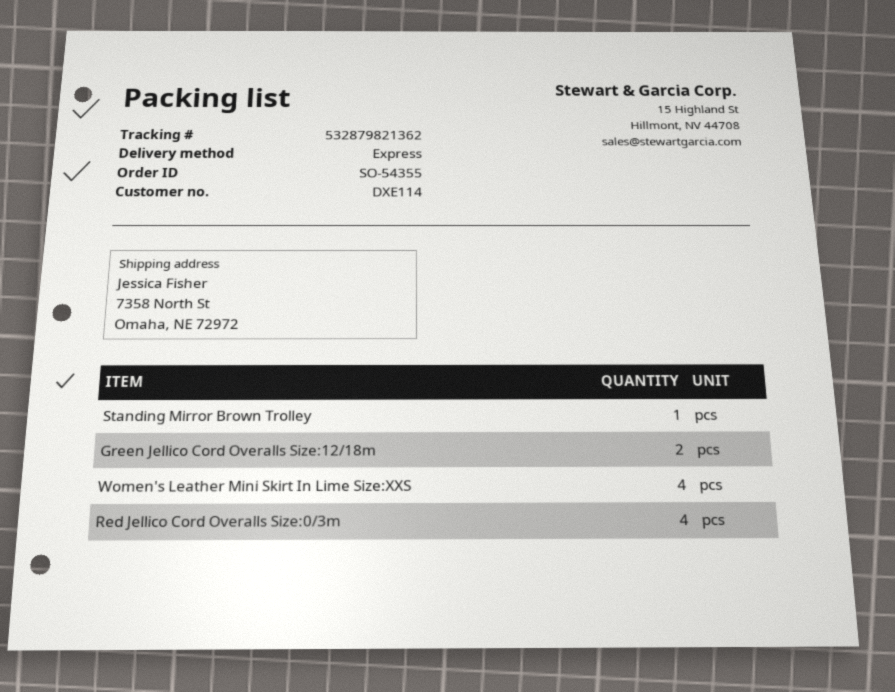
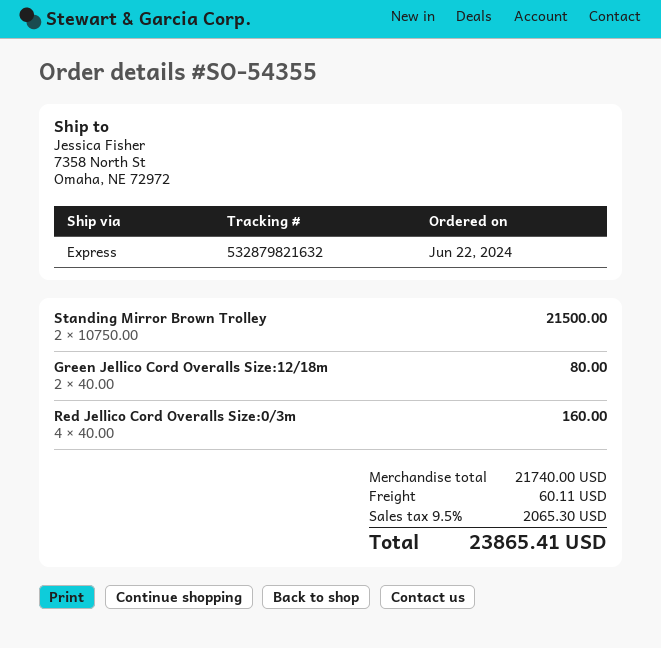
tracking number: 532879821362 -> 532879821632
Standing Mirror Brown Trolley: 1 -> 2
Women's Leather Mini Skirt In Lime Size:XXS: 4 -> none

